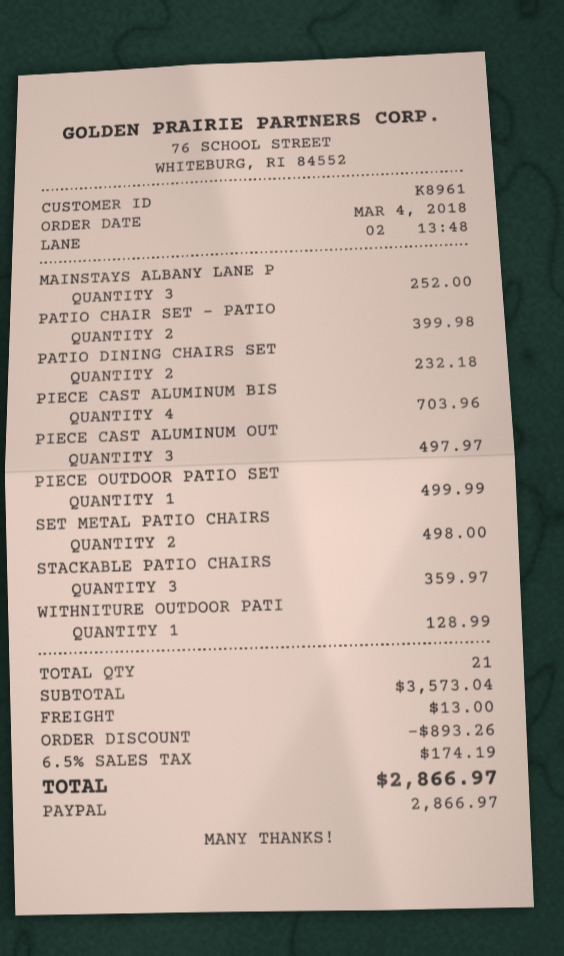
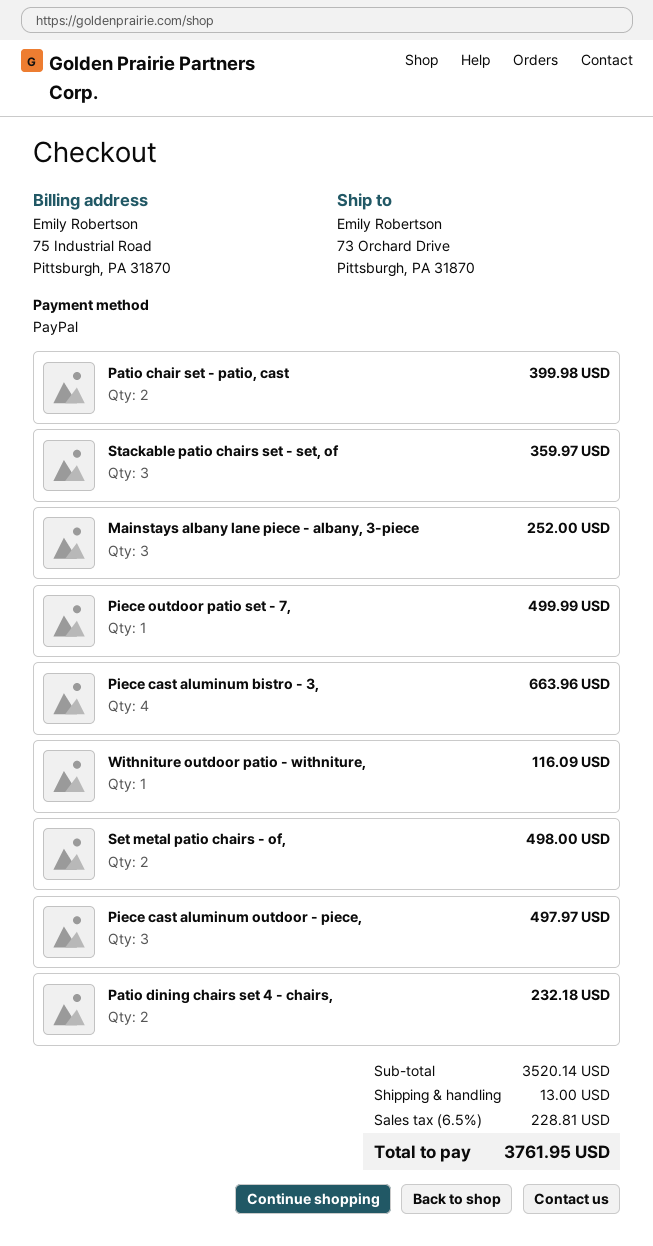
PIECE CAST ALUMINUM BIS: 4 for 703.96 -> 4 for 663.96
WITHNITURE OUTDOOR PATI: 1 for 128.99 -> 1 for 116.09
subtotal: 3573.04 -> 3520.14
discount: 893.26 -> none
tax: 6.5% = 174.19 -> 6.5% = 228.81
total: 2866.97 -> 3761.95

